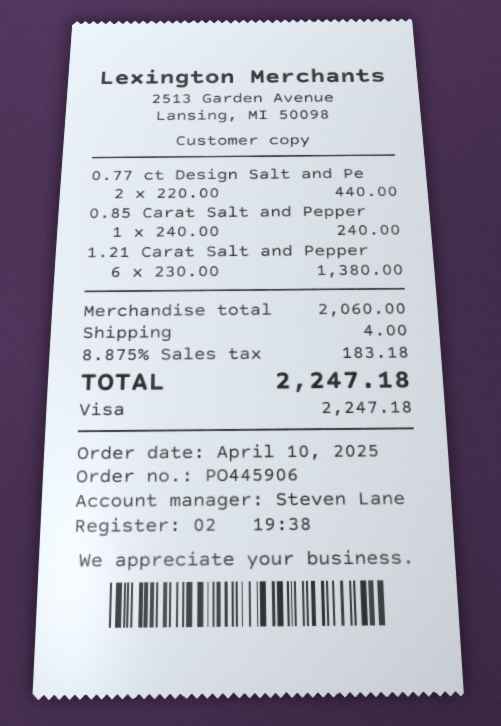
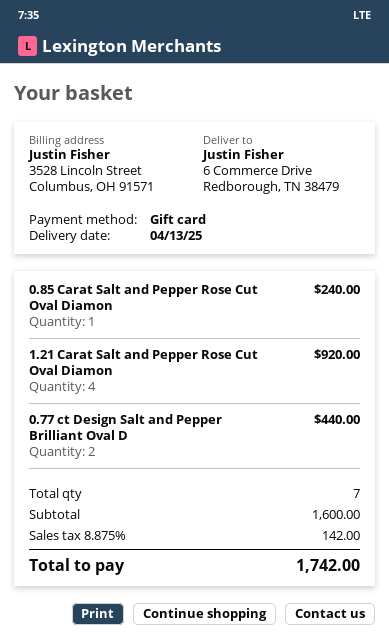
payment method: Visa -> gift card
1.21 Carat Salt and Pepper: 6 for 1380.00 -> 4 for 920.00
subtotal: 2060.00 -> 1600.00
shipping: 4.00 -> none
tax: 8.875% = 183.18 -> 8.875% = 142.00
total: 2247.18 -> 1742.00

